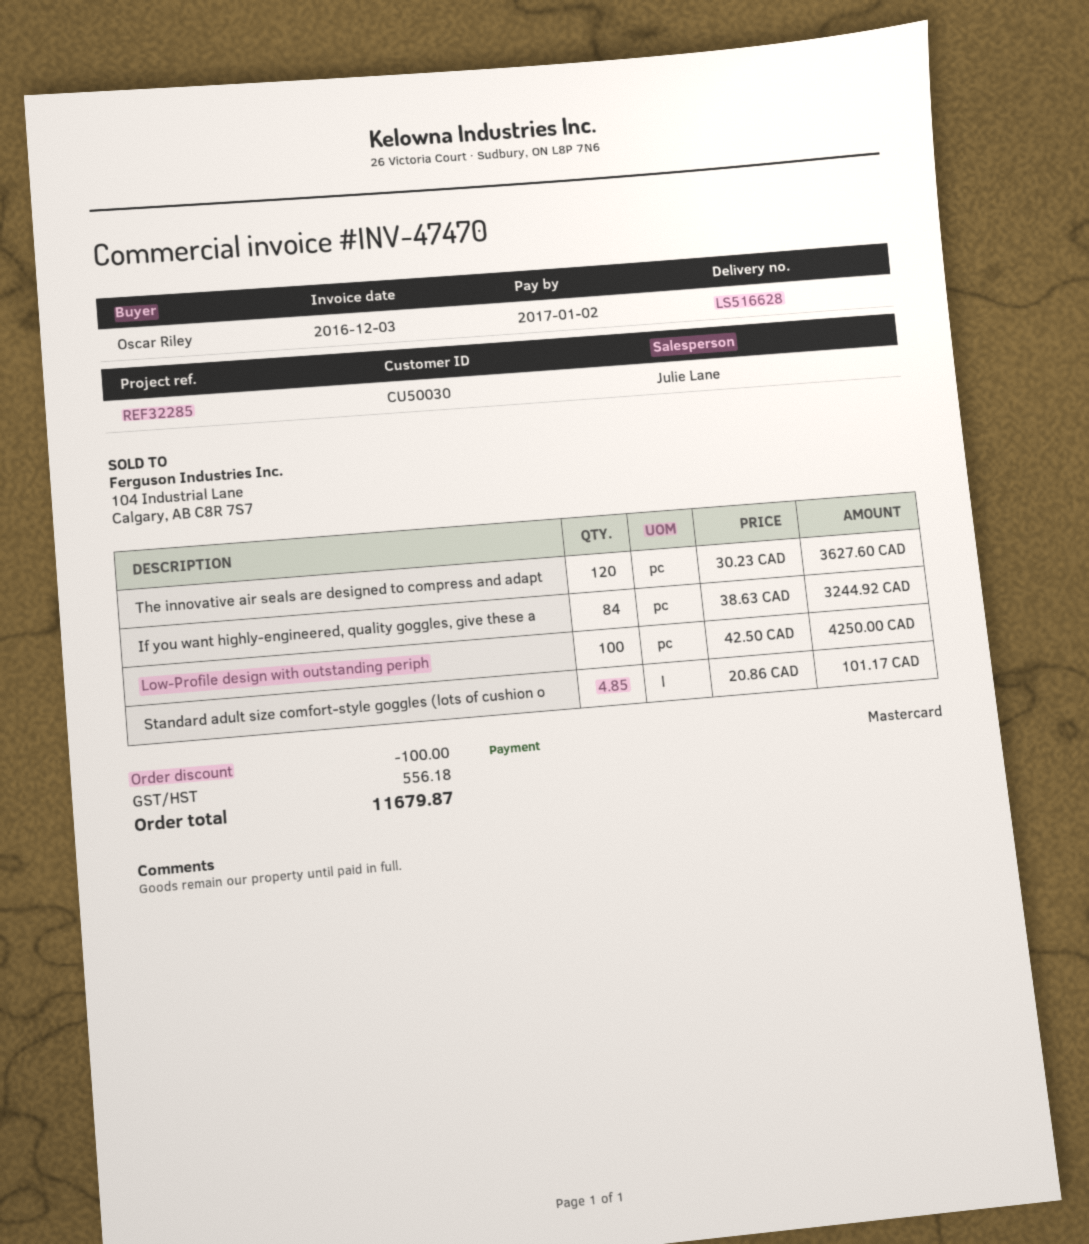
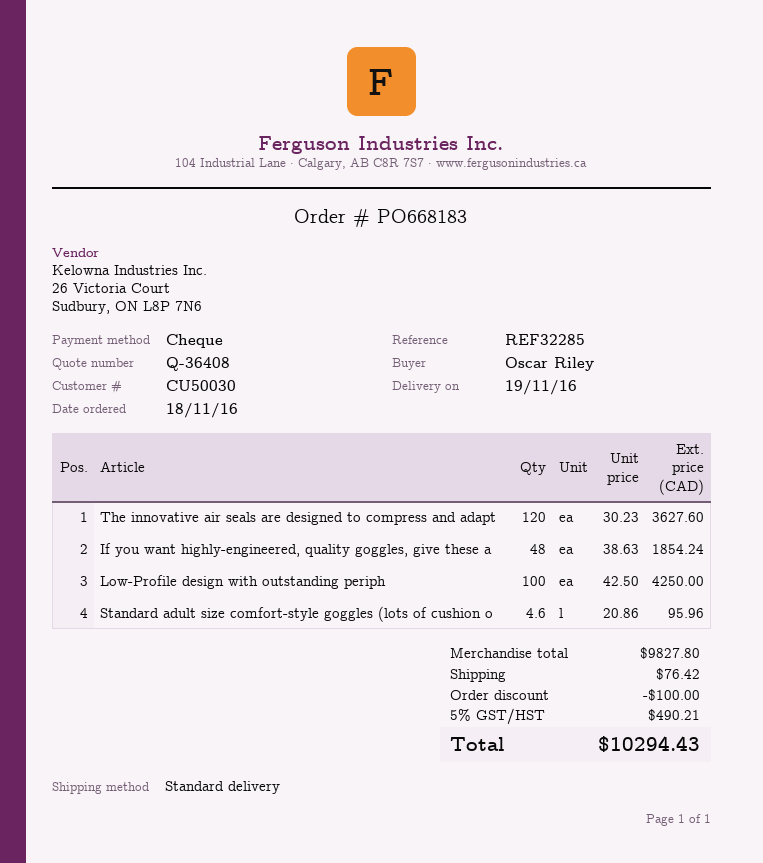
payment method: Mastercard -> cheque
If you want highly-engineered, quality goggles, give these a: 84 x 38.63 = 3244.92 -> 48 x 38.63 = 1854.24
Standard adult size comfort-style goggles (lots of cushion o: 4.85 x 20.86 = 101.17 -> 4.6 x 20.86 = 95.96
shipping: none -> 76.42
tax: 556.18 -> 490.21
total: 11679.87 -> 10294.43

